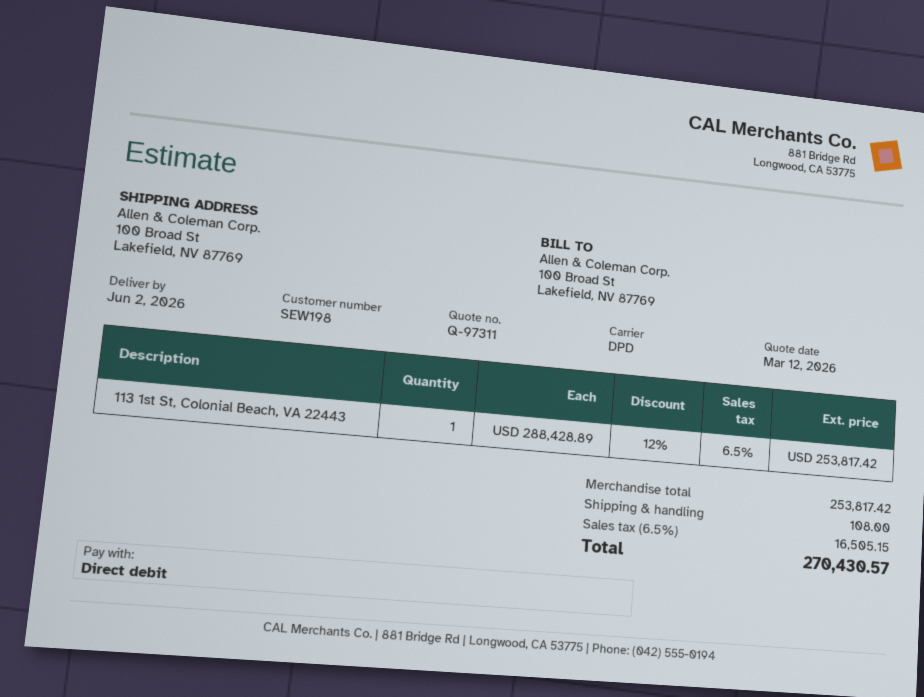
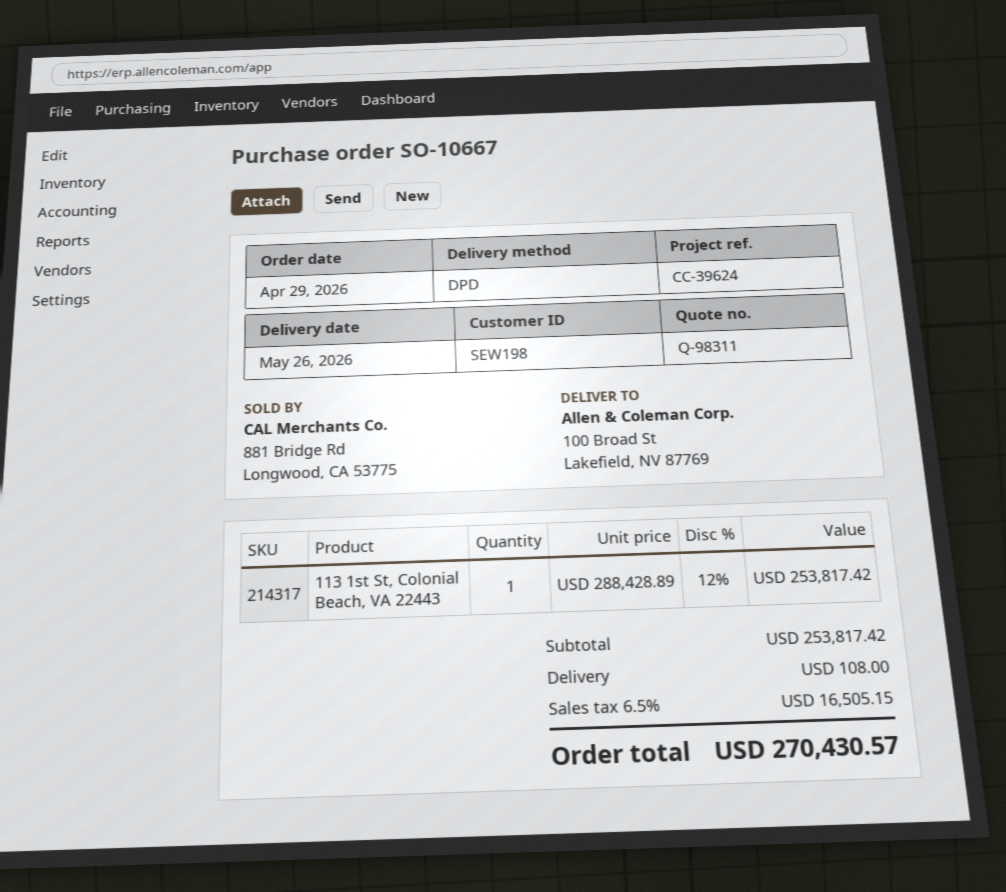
quote number: Q-97311 -> Q-98311
delivery date: 2026-06-02 -> 2026-05-26

